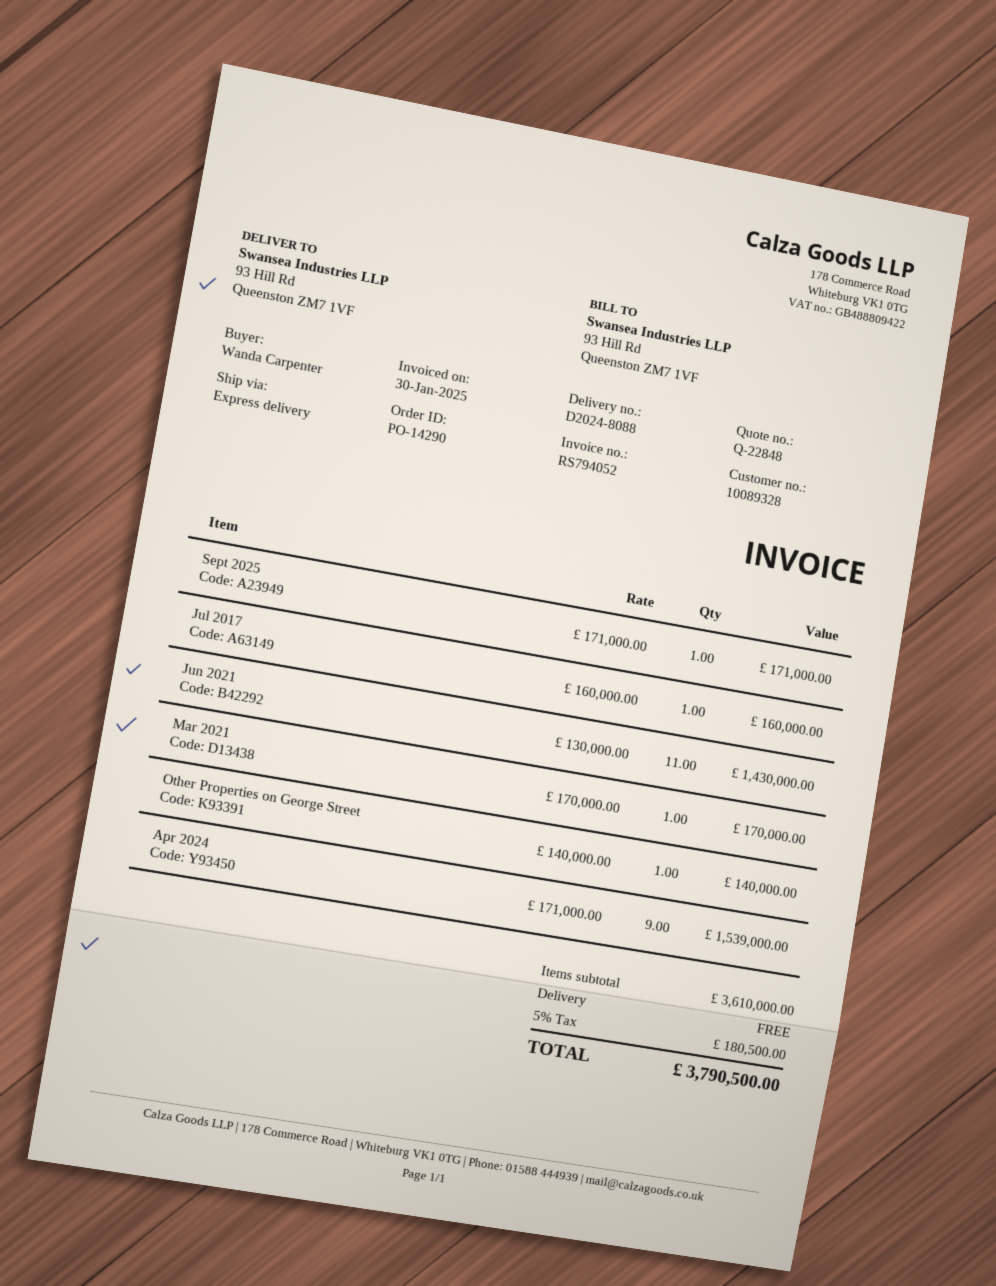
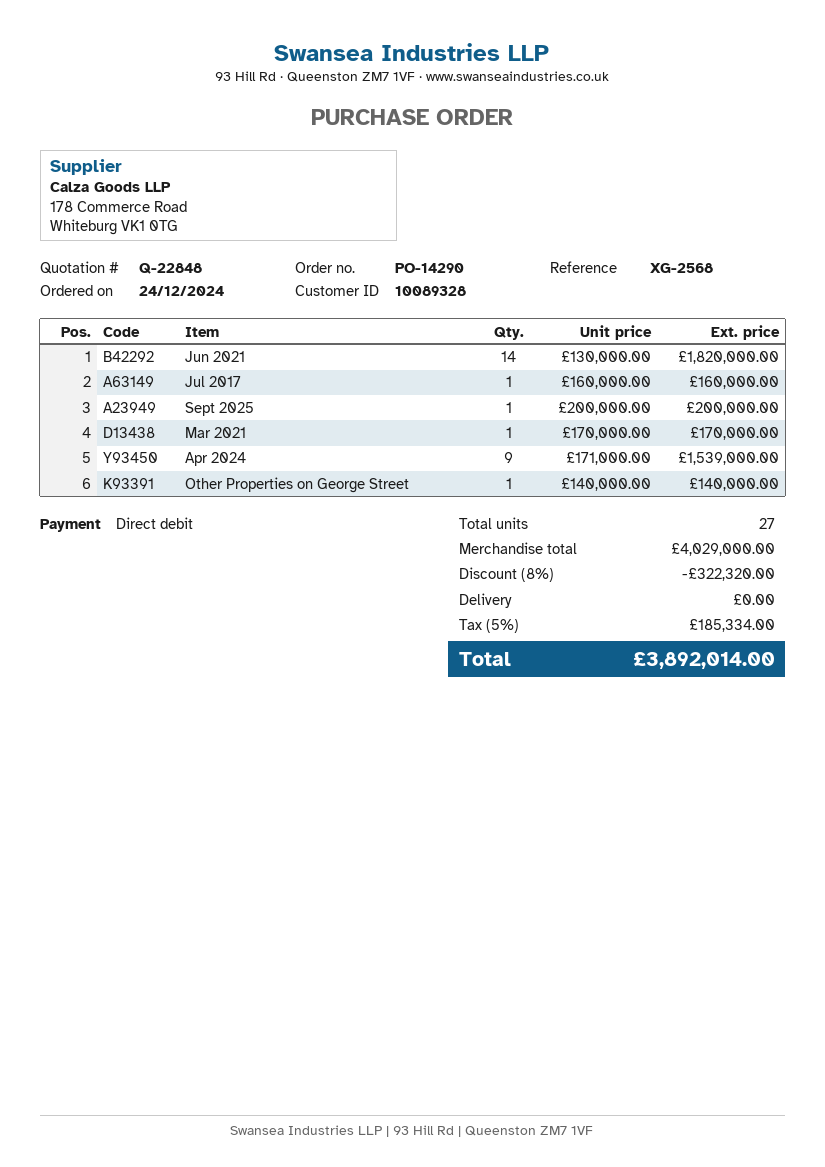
Sept 2025: 1 x 171000.00 = 171000.00 -> 1 x 200000.00 = 200000.00
Jun 2021: 11 x 130000.00 = 1430000.00 -> 14 x 130000.00 = 1820000.00
subtotal: 3610000.00 -> 4029000.00
discount: none -> 8% = 322320.00
tax: 5% = 180500.00 -> 5% = 185334.00
total: 3790500.00 -> 3892014.00

